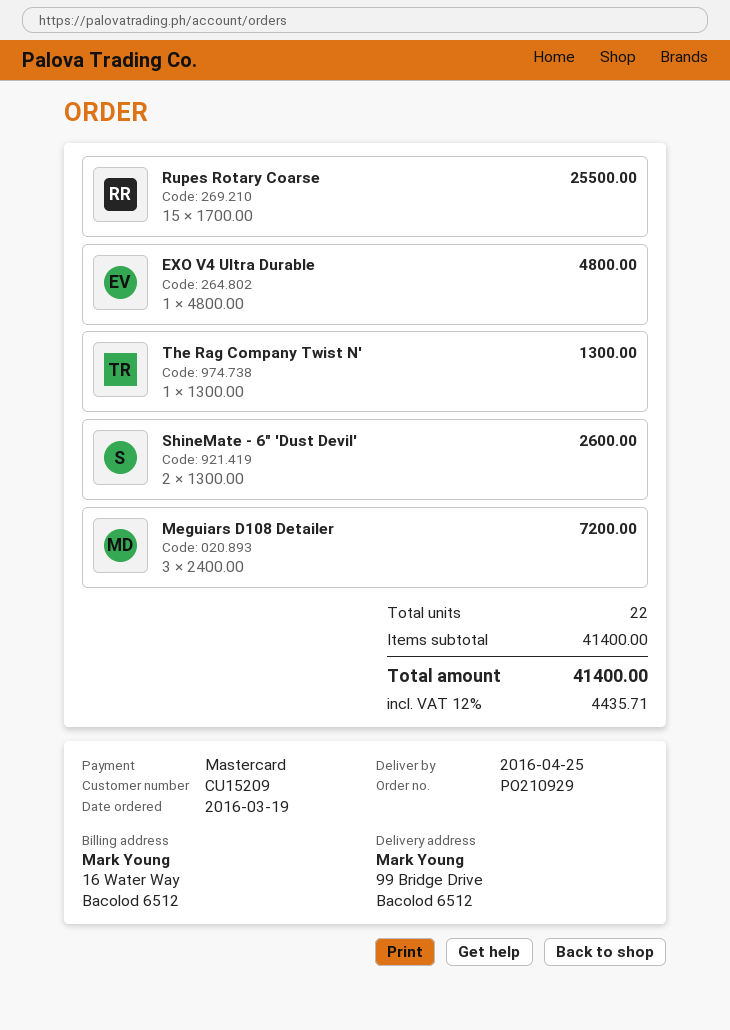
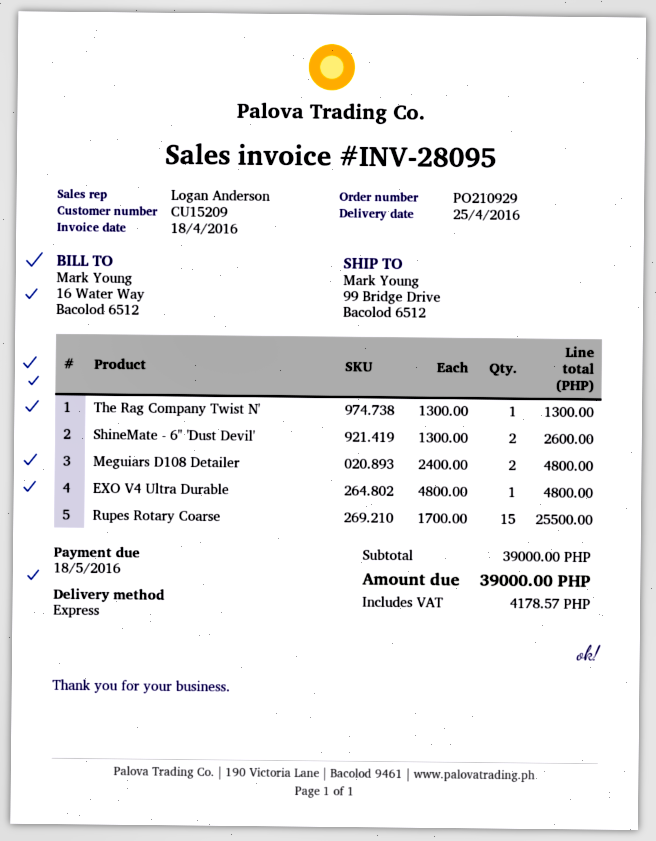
Meguiars D108 Detailer: 3 x 2400.00 = 7200.00 -> 2 x 2400.00 = 4800.00
subtotal: 41400.00 -> 39000.00
tax: 4435.71 -> 4178.57
total: 41400.00 -> 39000.00

